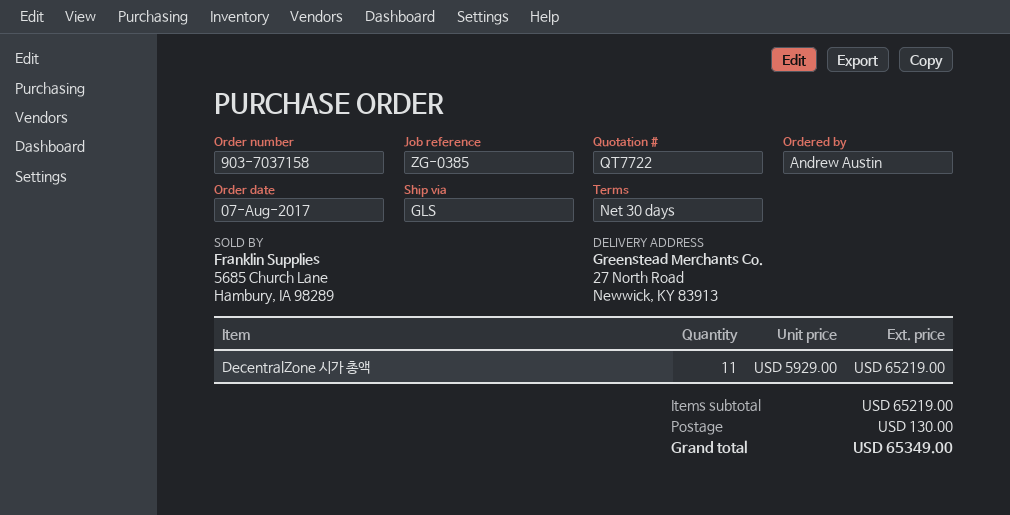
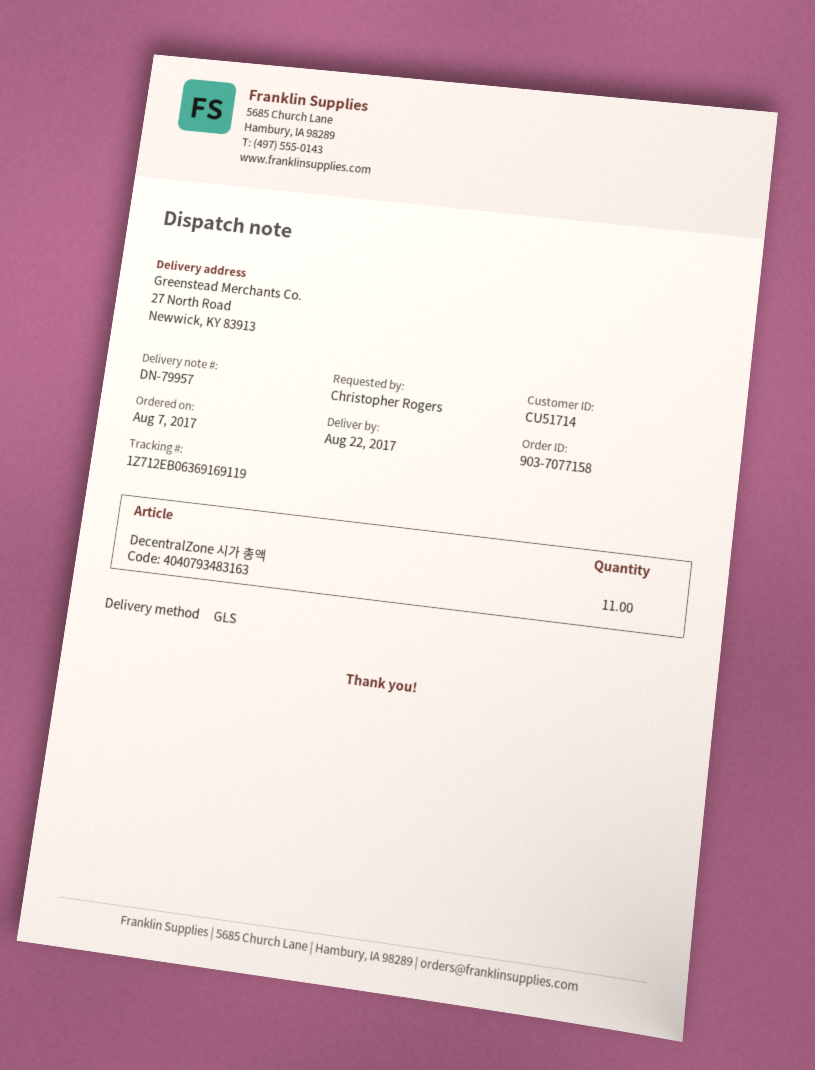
order number: 903-7037158 -> 903-7077158
ordered by: Andrew Austin -> Christopher Rogers

